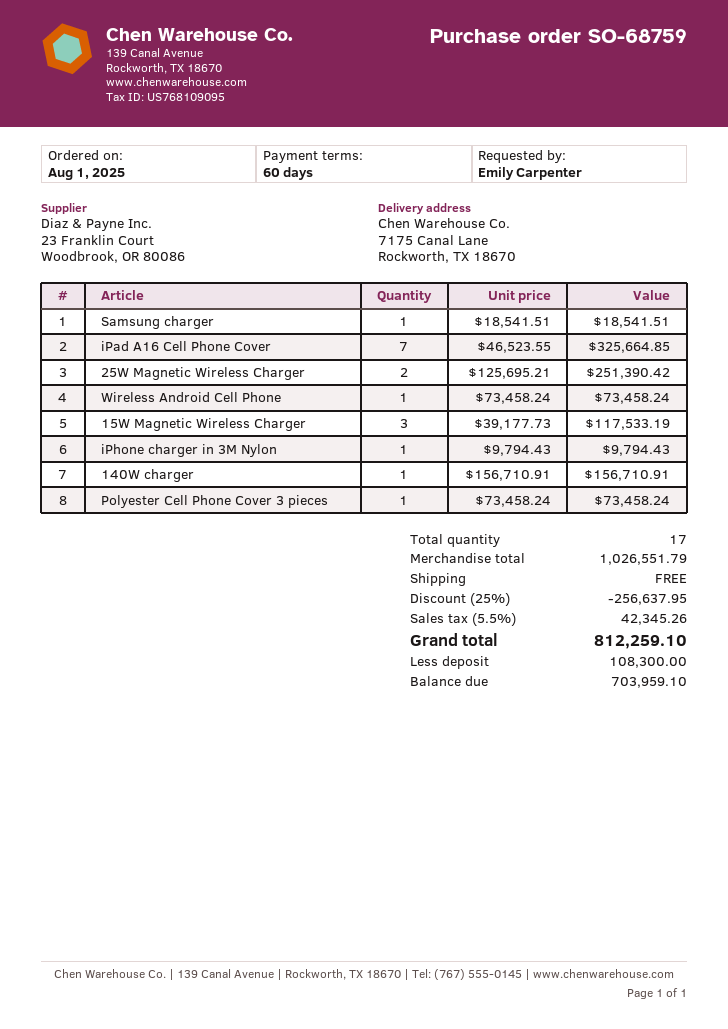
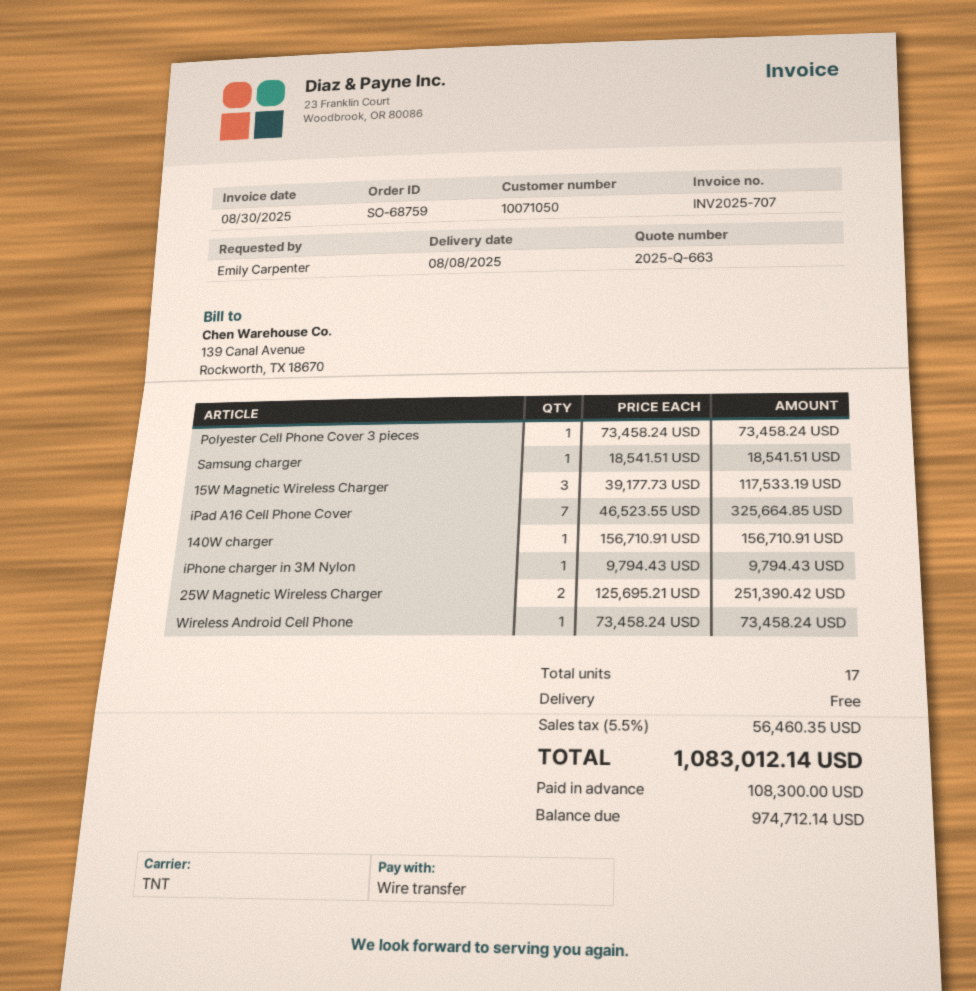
discount: 25% = 256637.95 -> none
tax: 5.5% = 42345.26 -> 5.5% = 56460.35
total: 812259.10 -> 1083012.14
balance: 703959.10 -> 974712.14

